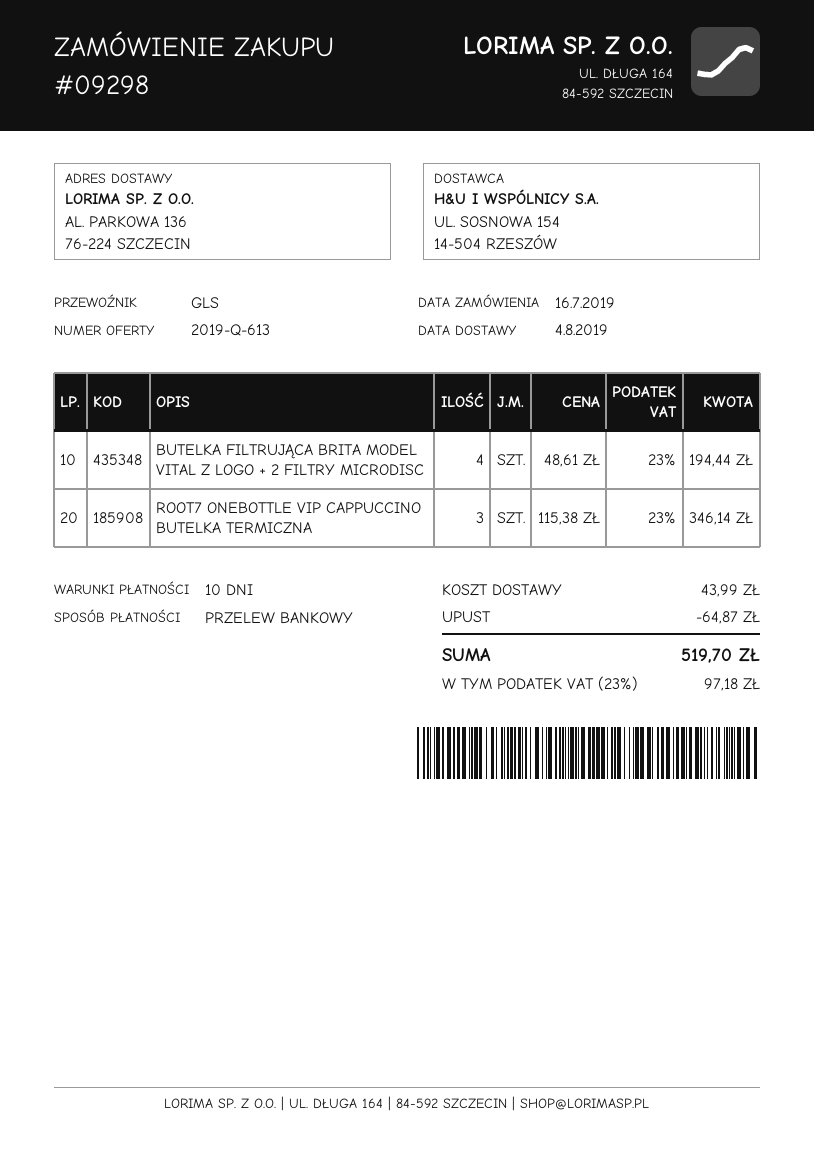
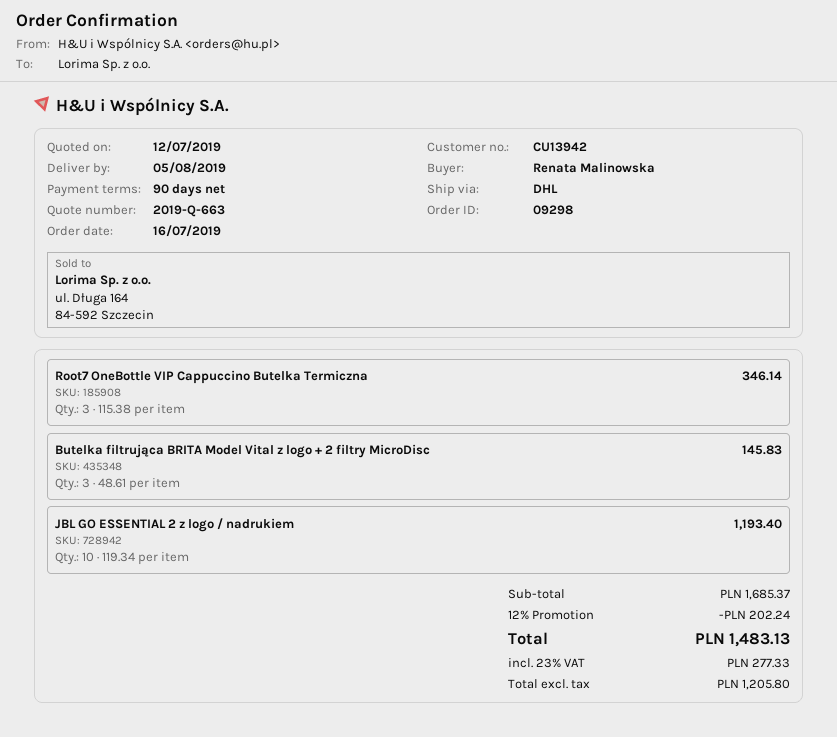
quote number: 2019-Q-613 -> 2019-Q-663
delivery date: 2019-08-04 -> 2019-08-05
payment terms: 10 days -> 90 days
shipping method: GLS -> DHL
BUTELKA FILTRUJĄCA BRITA MODEL VITAL Z LOGO + 2 FILTRY MICRODISC: 4 x 48.61 = 194.44 -> 3 x 48.61 = 145.83
JBL GO ESSENTIAL 2 z logo / nadrukiem: none -> 10 x 119.34 = 1193.40
discount: 64.87 -> 202.24
shipping: 43.99 -> none
tax: 23% = 97.18 -> 23% = 277.33
total: 519.70 -> 1483.13

